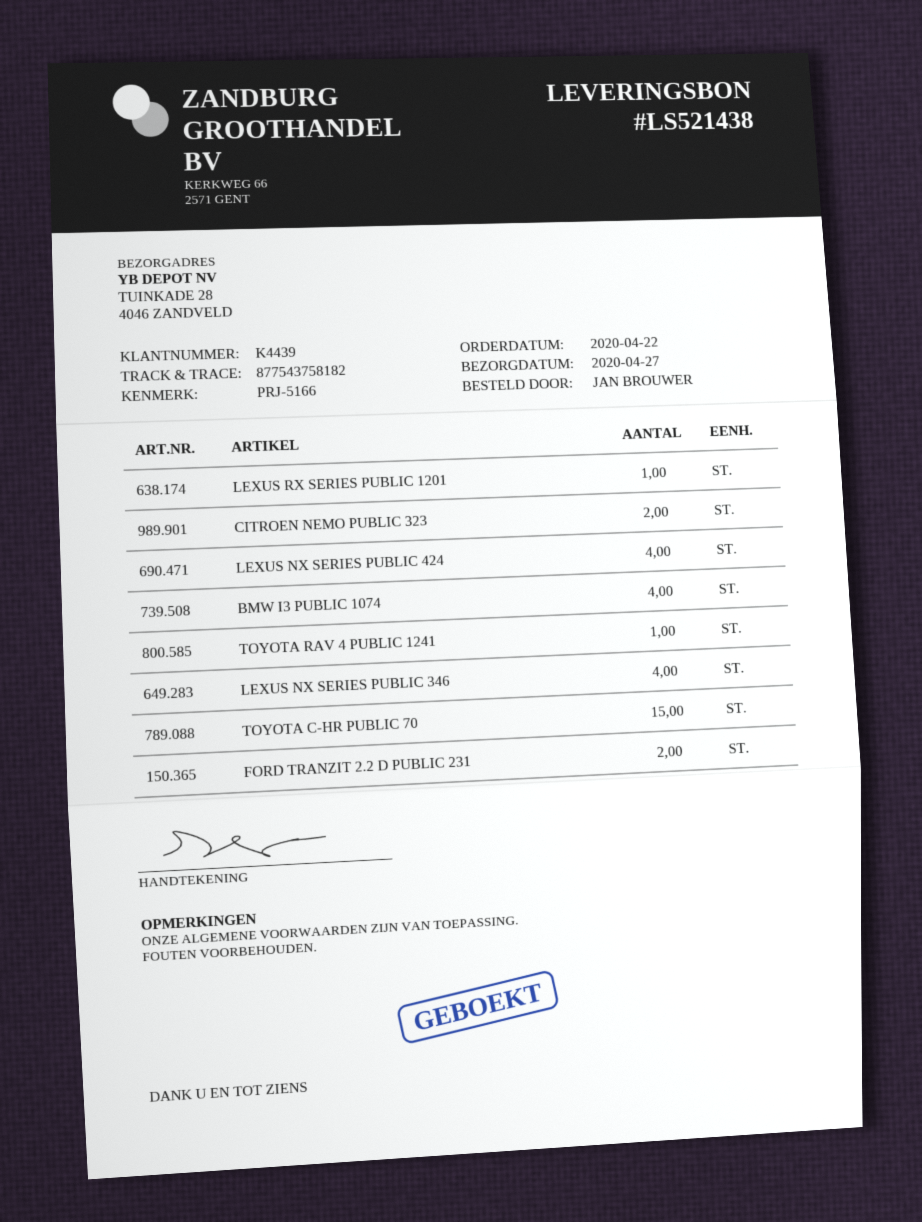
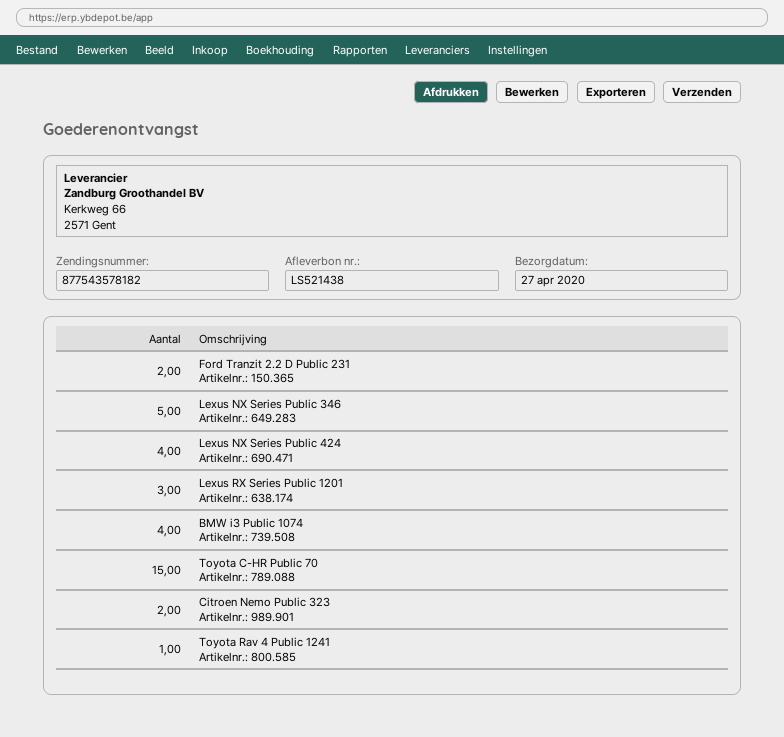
tracking number: 877543758182 -> 877543578182
LEXUS RX SERIES PUBLIC 1201: 1 -> 3
LEXUS NX SERIES PUBLIC 346: 4 -> 5

